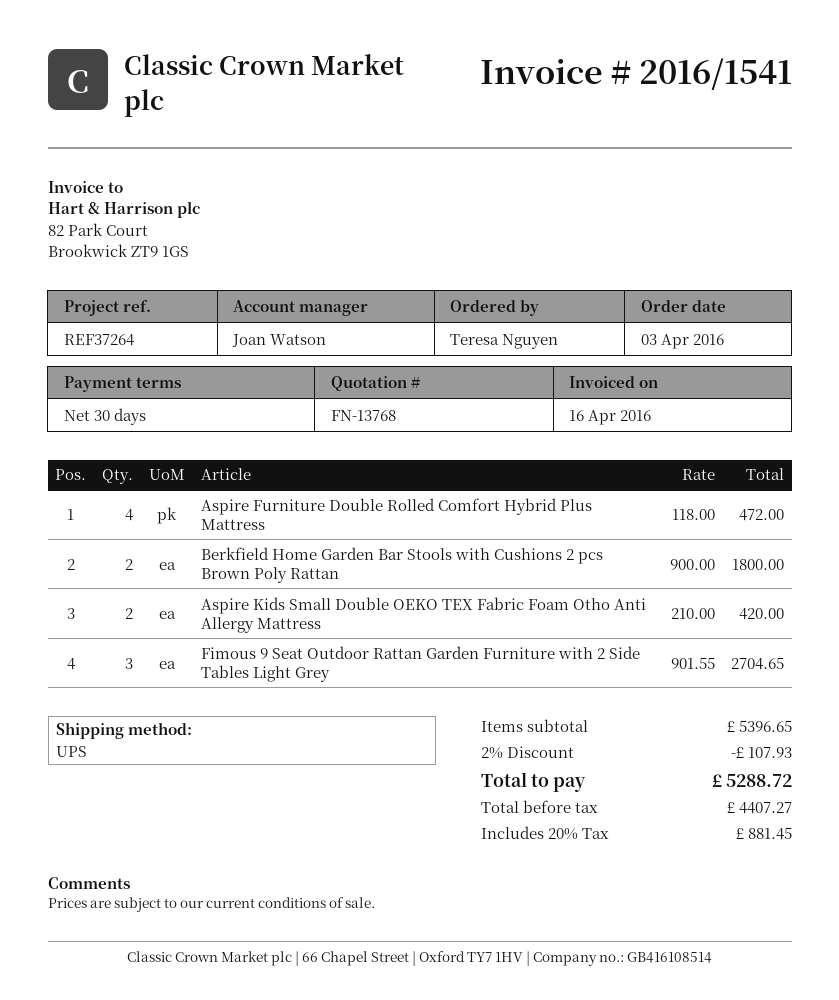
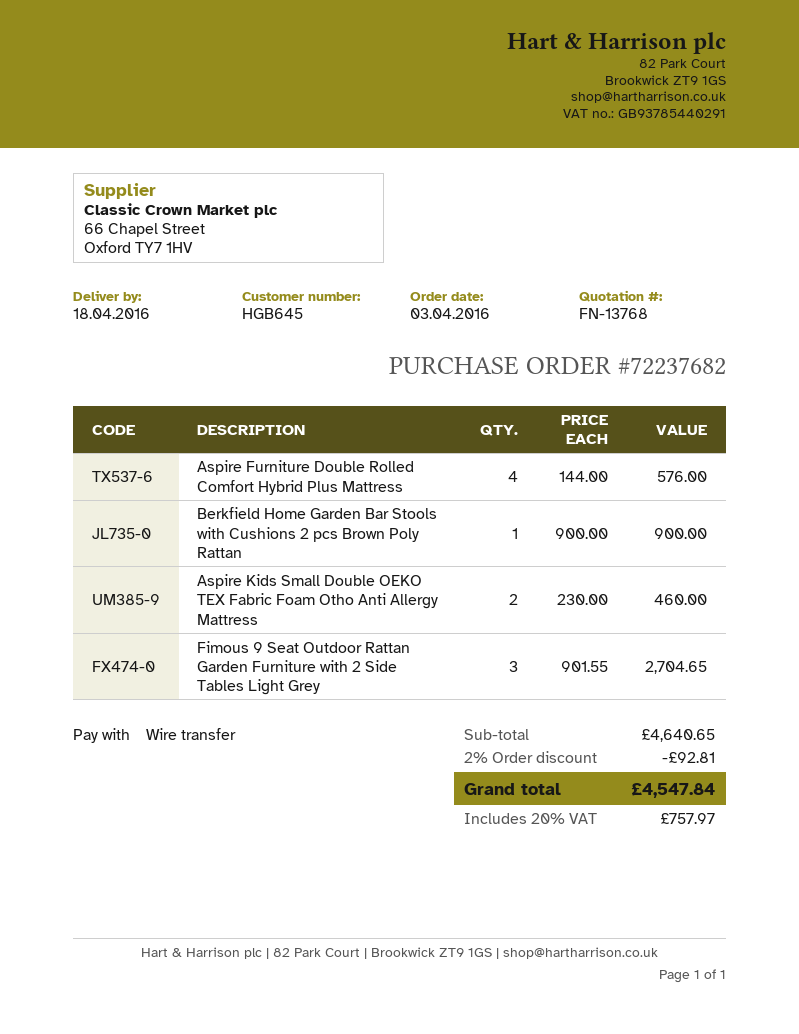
Aspire Furniture Double Rolled Comfort Hybrid Plus Mattress: 4 x 118.00 = 472.00 -> 4 x 144.00 = 576.00
Berkfield Home Garden Bar Stools with Cushions 2 pcs Brown Poly Rattan: 2 x 900.00 = 1800.00 -> 1 x 900.00 = 900.00
Aspire Kids Small Double OEKO TEX Fabric Foam Otho Anti Allergy Mattress: 2 x 210.00 = 420.00 -> 2 x 230.00 = 460.00
subtotal: 5396.65 -> 4640.65
discount: 2% = 107.93 -> 2% = 92.81
tax: 20% = 881.45 -> 20% = 757.97
total: 5288.72 -> 4547.84

